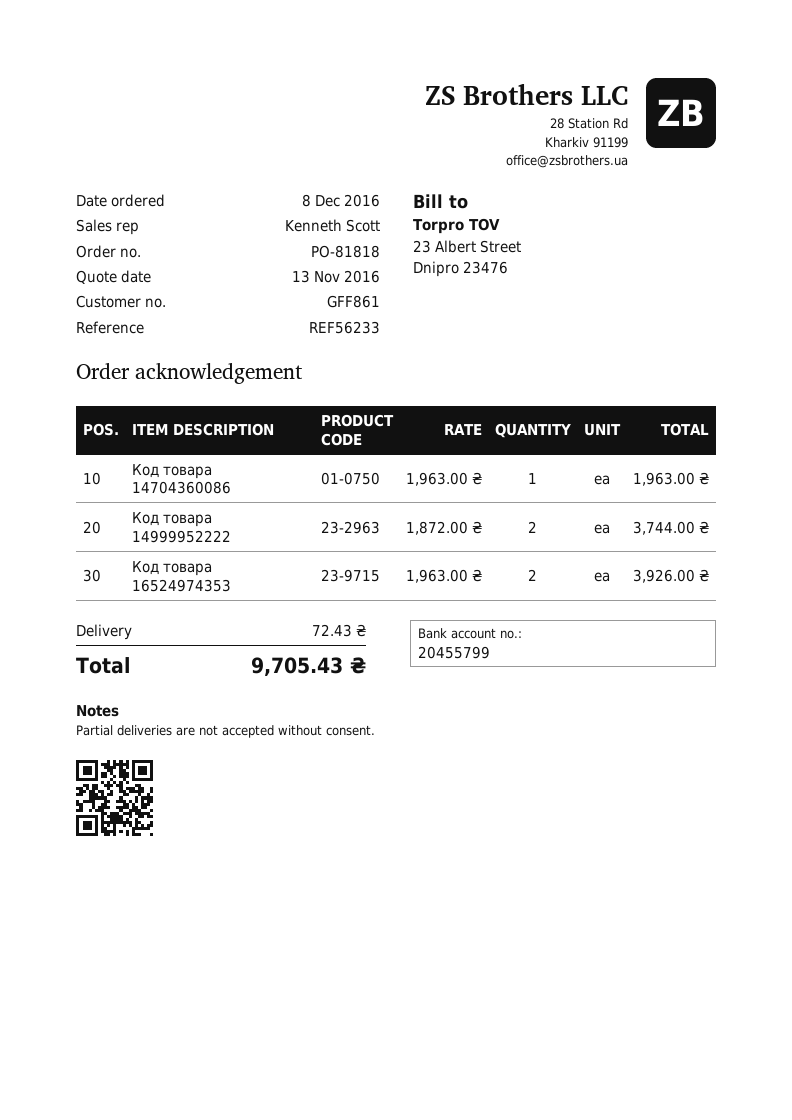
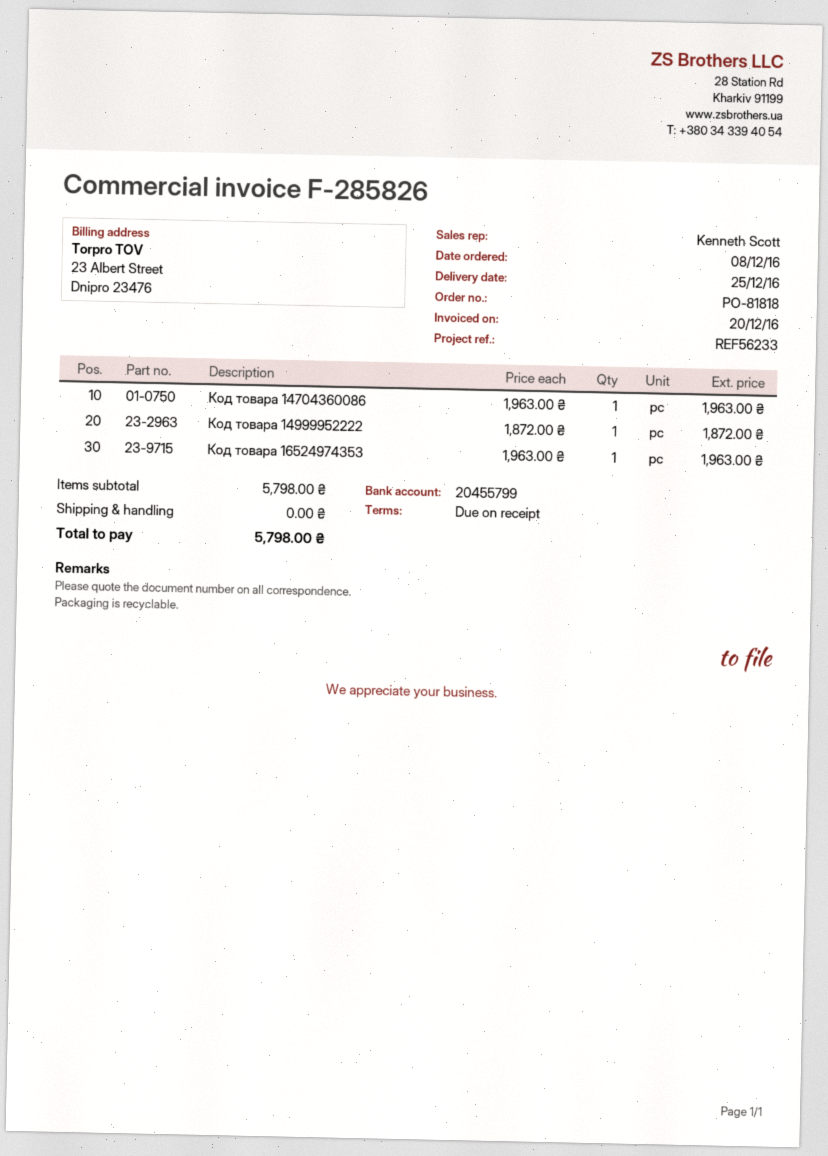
Код товара 14999952222: 2 x 1872.00 = 3744.00 -> 1 x 1872.00 = 1872.00
Код товара 16524974353: 2 x 1963.00 = 3926.00 -> 1 x 1963.00 = 1963.00
shipping: 72.43 -> 0.00
total: 9705.43 -> 5798.00

